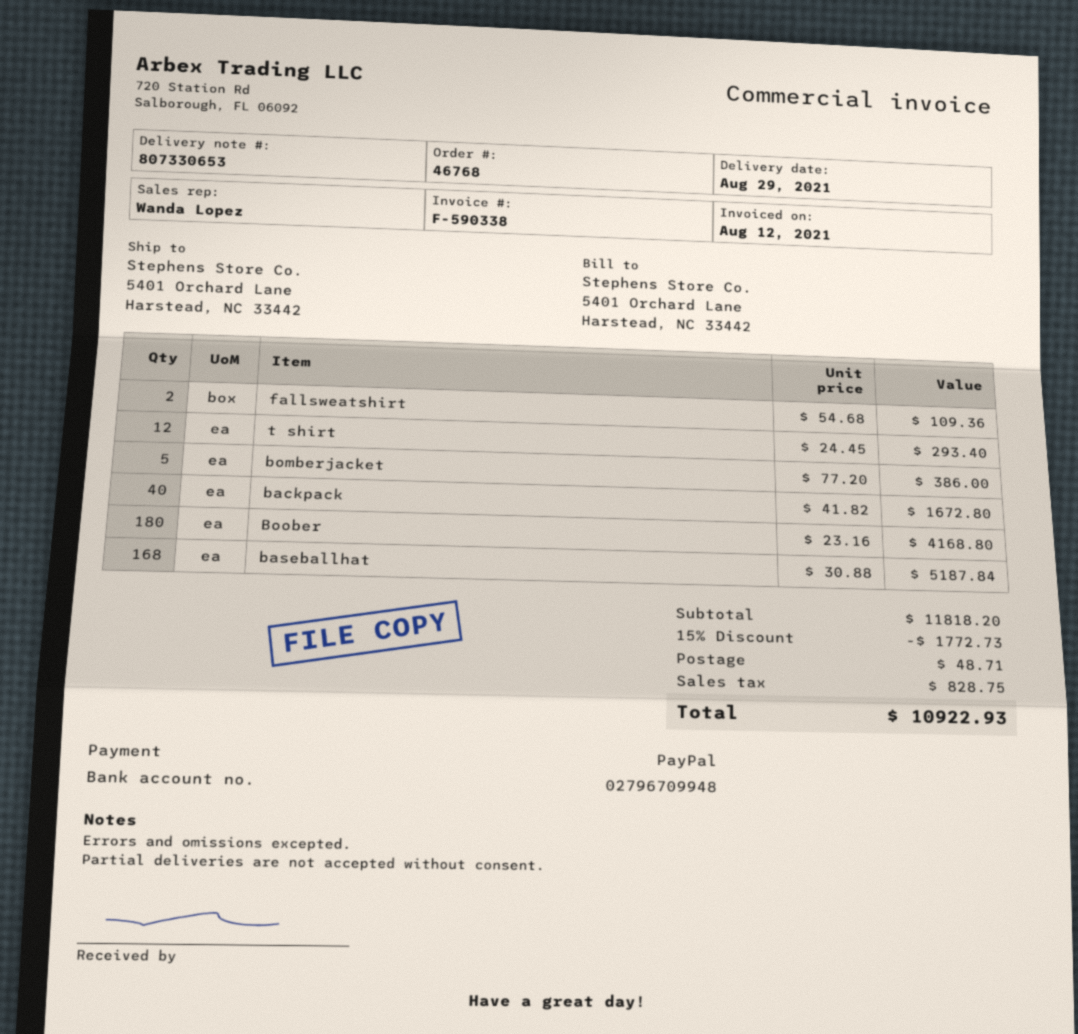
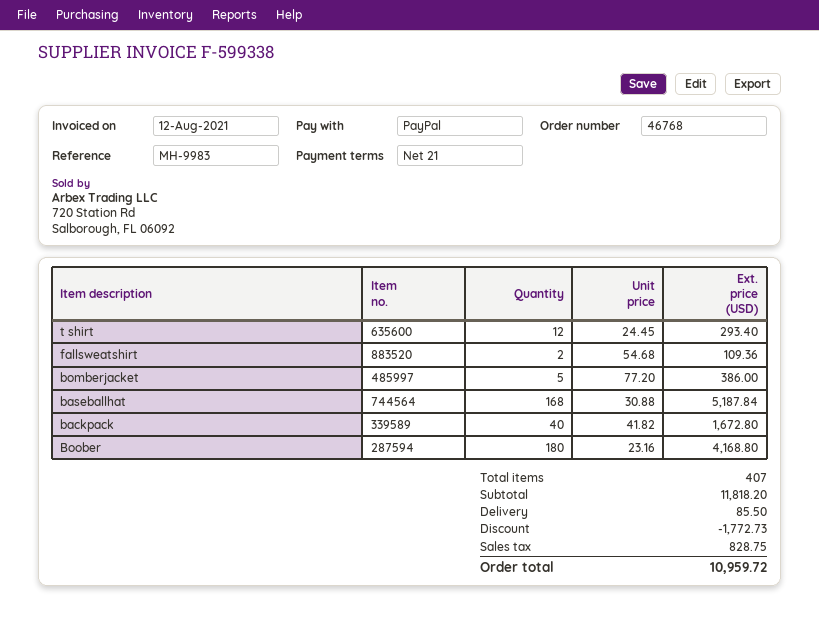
invoice number: F-590338 -> F-599338
shipping: 48.71 -> 85.50
total: 10922.93 -> 10959.72

